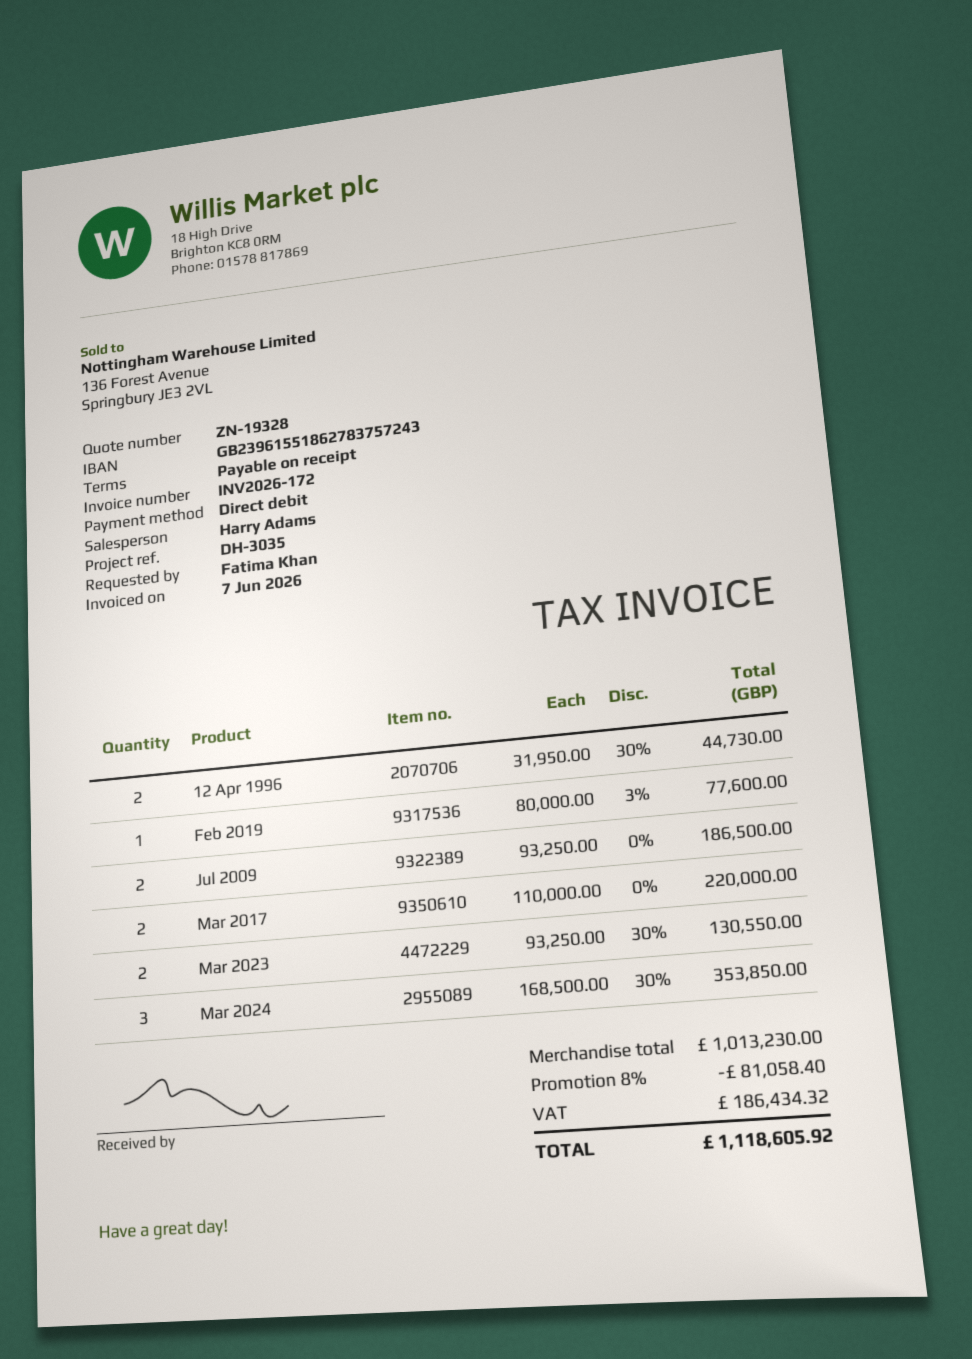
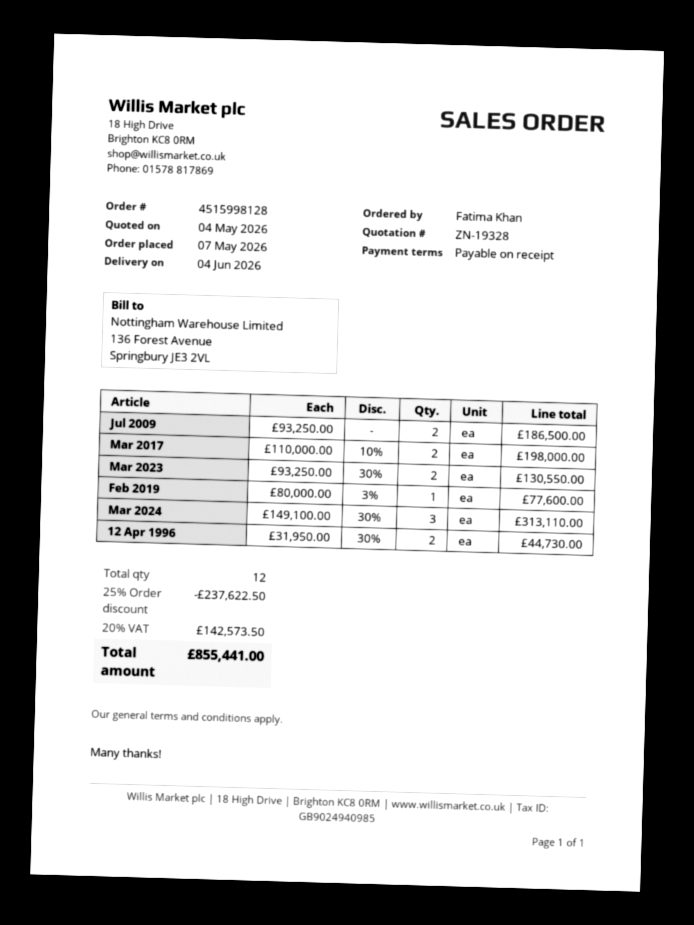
Mar 2017: 2 x 110000.00 = 220000.00 -> 2 x 110000.00 - 10% = 198000.00
Mar 2024: 3 x 168500.00 - 30% = 353850.00 -> 3 x 149100.00 - 30% = 313110.00
discount: 8% = 81058.40 -> 25% = 237622.50
tax: 186434.32 -> 142573.50
total: 1118605.92 -> 855441.00

